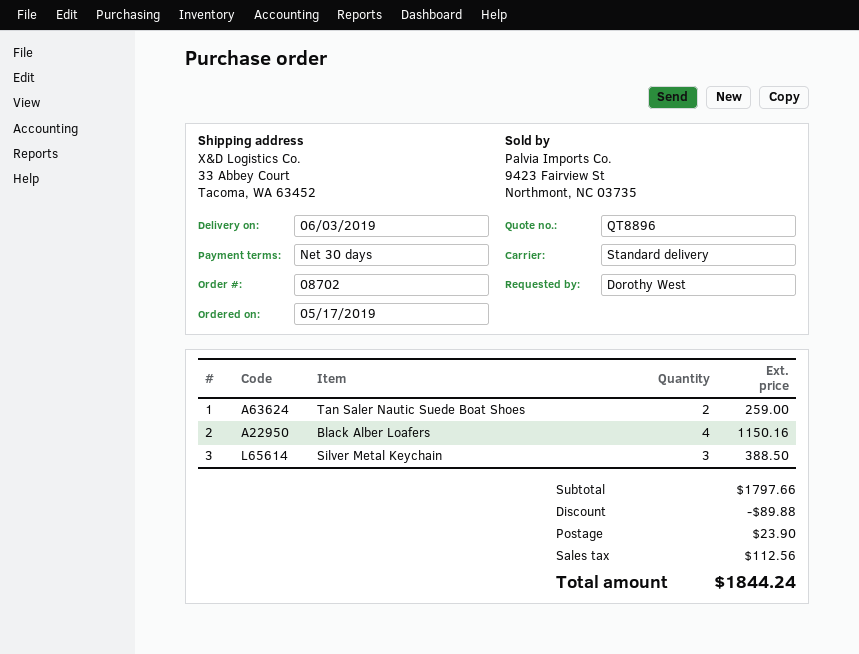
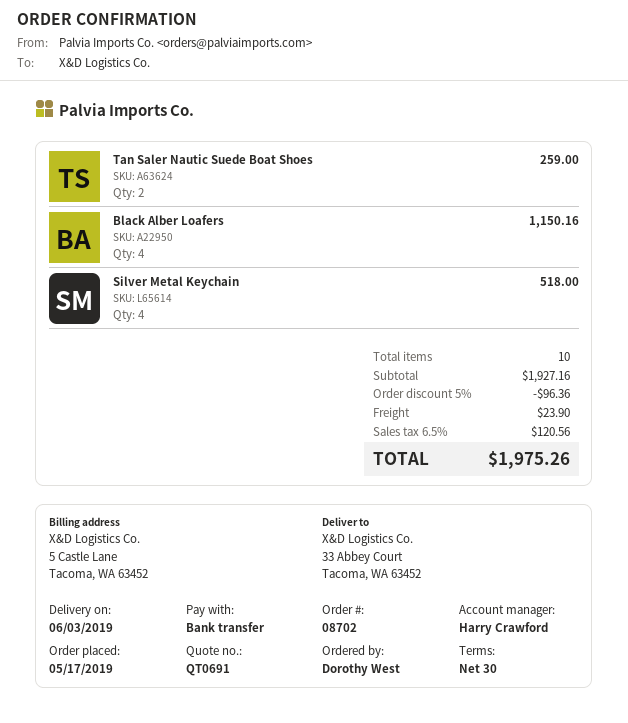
quote number: QT8896 -> QT0691
Silver Metal Keychain: 3 for 388.50 -> 4 for 518.00
subtotal: 1797.66 -> 1927.16
discount: 89.88 -> 96.36
tax: 112.56 -> 120.56
total: 1844.24 -> 1975.26

